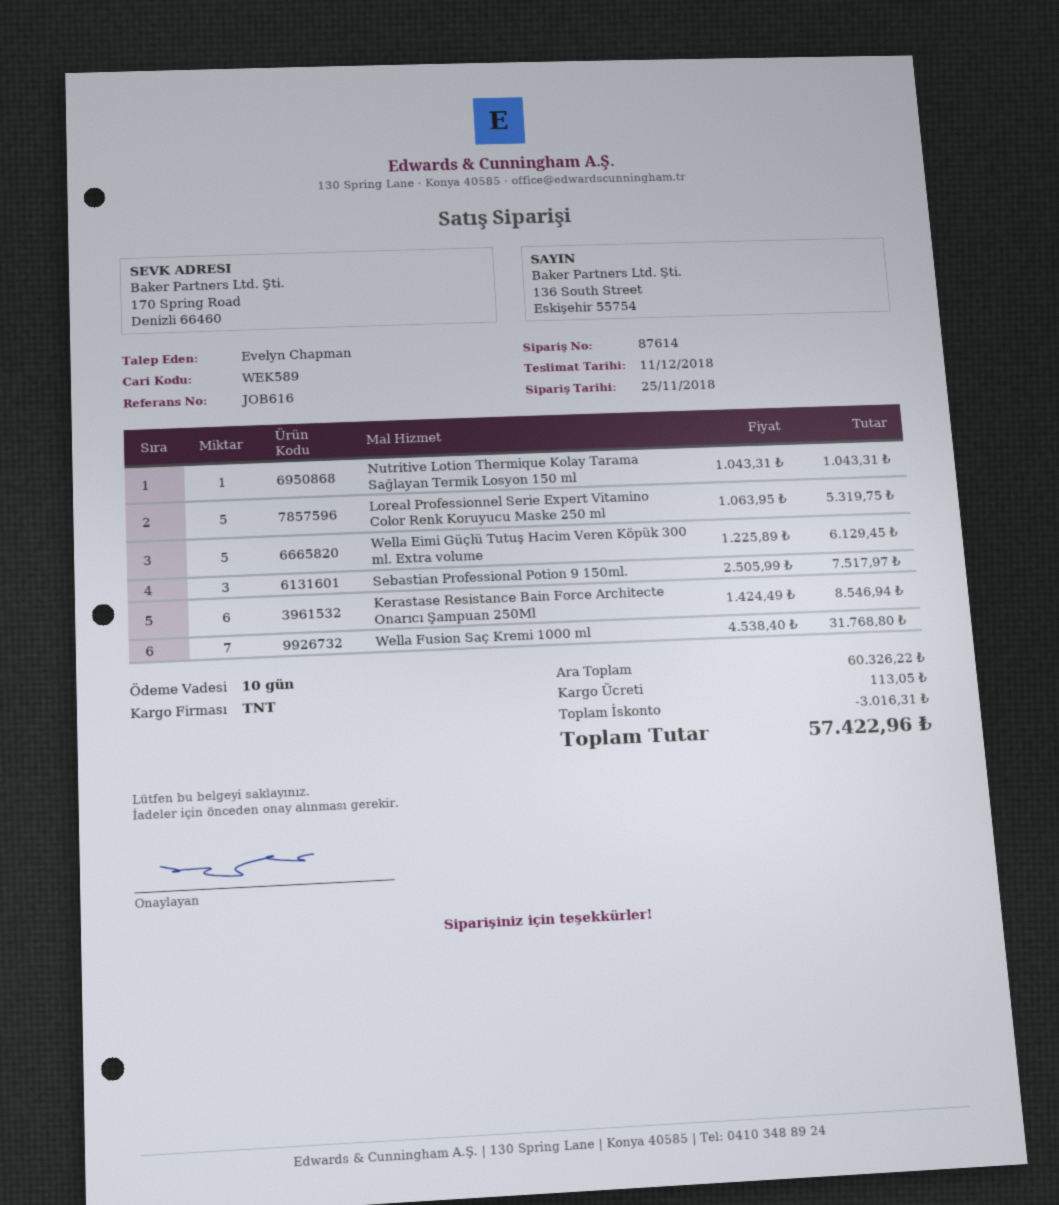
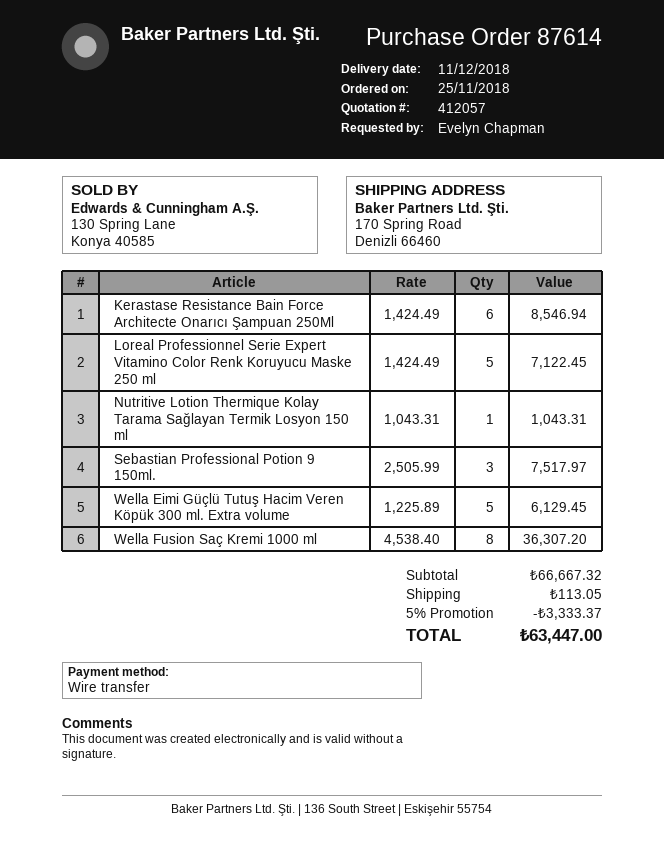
Loreal Professionnel Serie Expert Vitamino Color Renk Koruyucu Maske 250 ml: 5 x 1063.95 = 5319.75 -> 5 x 1424.49 = 7122.45
Wella Fusion Saç Kremi 1000 ml: 7 x 4538.40 = 31768.80 -> 8 x 4538.40 = 36307.20
subtotal: 60326.22 -> 66667.32
discount: 3016.31 -> 3333.37
total: 57422.96 -> 63447.00

